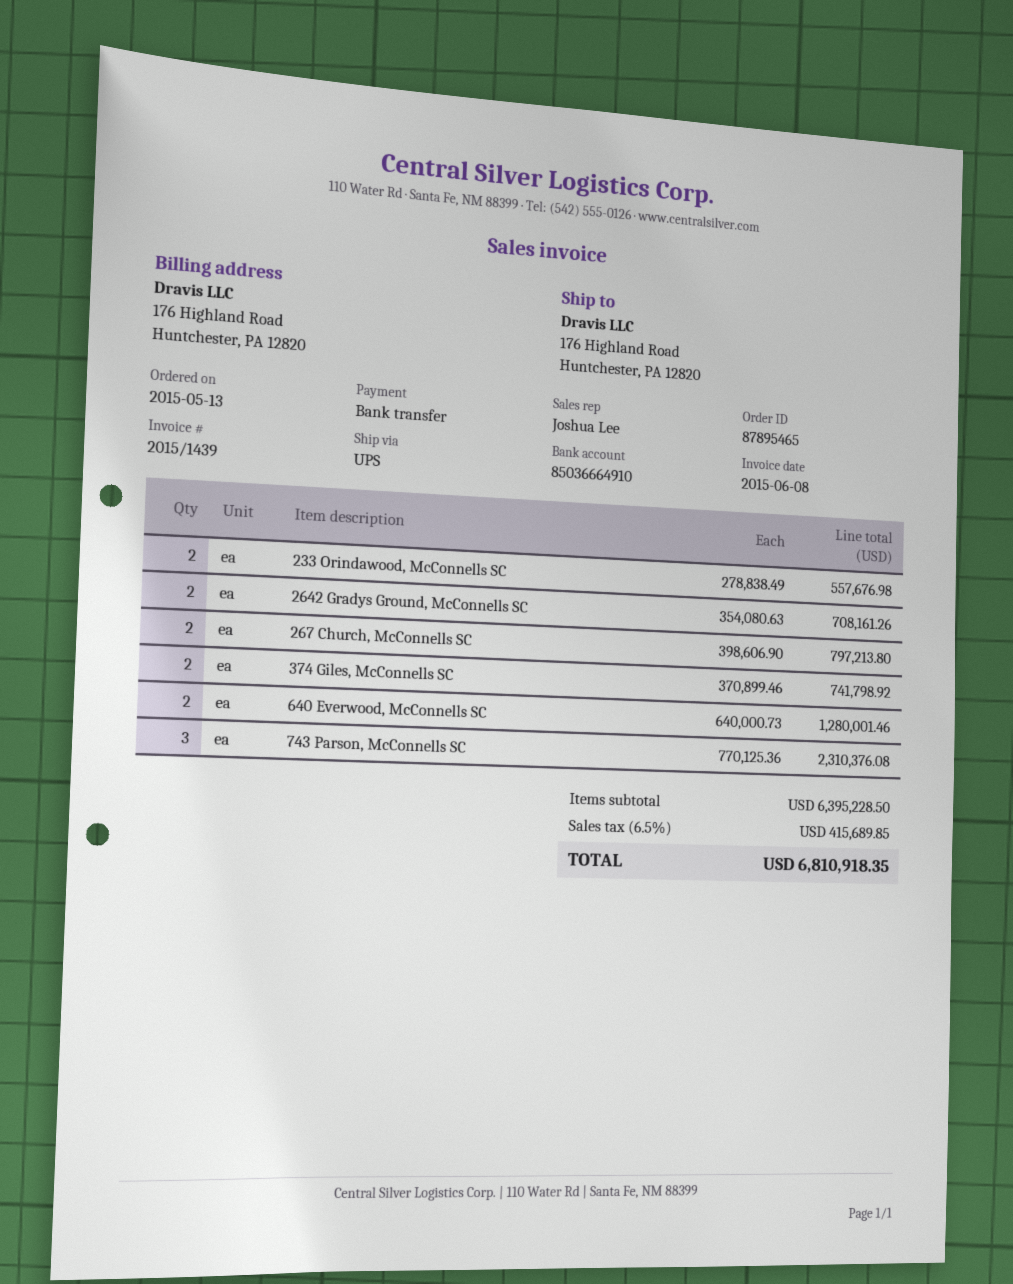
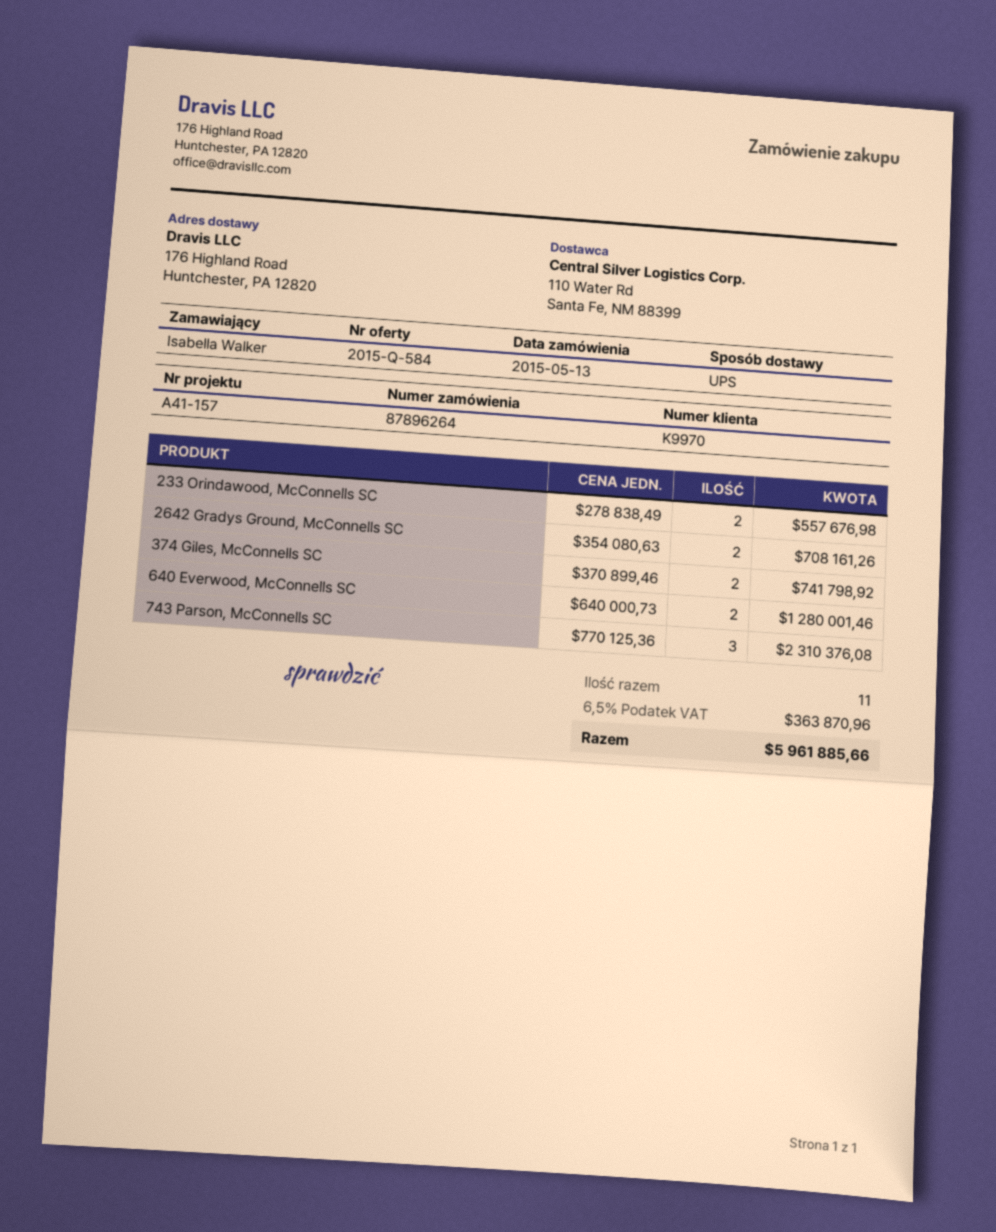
order number: 87895465 -> 87896264
267 Church, McConnells SC: 2 x 398606.90 = 797213.80 -> none
tax: 6.5% = 415689.85 -> 6.5% = 363870.96
total: 6810918.35 -> 5961885.66

